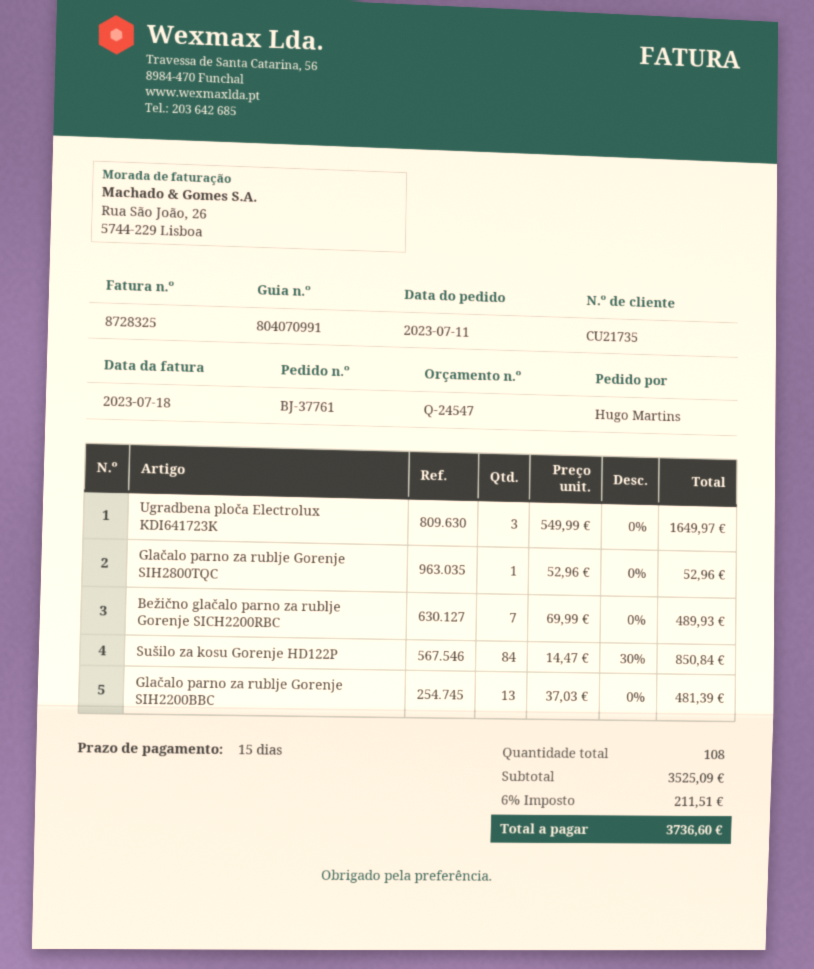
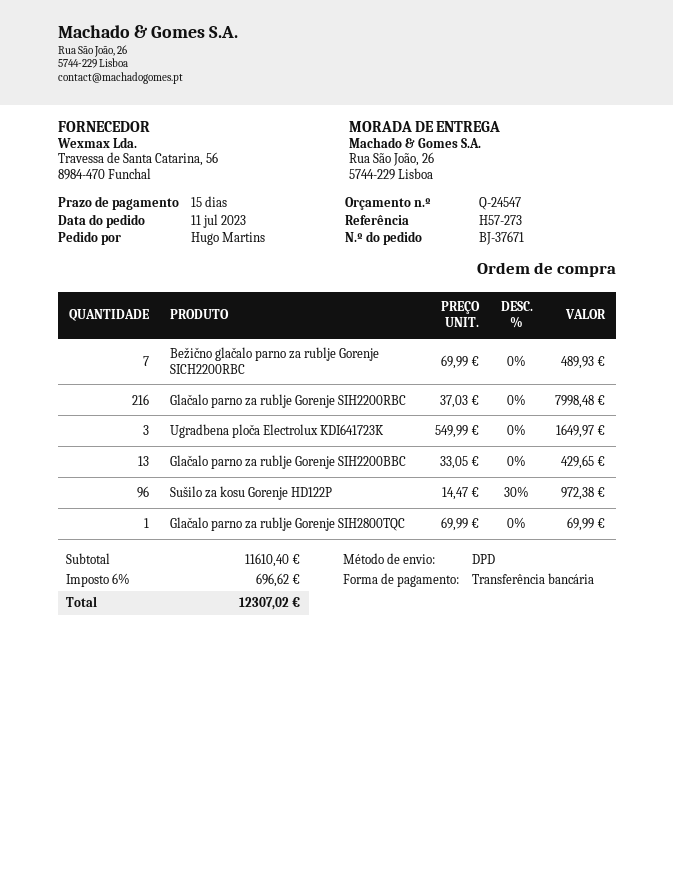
order number: BJ-37761 -> BJ-37671
Glačalo parno za rublje Gorenje SIH2800TQC: 1 x 52.96 = 52.96 -> 1 x 69.99 = 69.99
Sušilo za kosu Gorenje HD122P: 84 x 14.47 - 30% = 850.84 -> 96 x 14.47 - 30% = 972.38
Glačalo parno za rublje Gorenje SIH2200BBC: 13 x 37.03 = 481.39 -> 13 x 33.05 = 429.65
Glačalo parno za rublje Gorenje SIH2200RBC: none -> 216 x 37.03 = 7998.48
subtotal: 3525.09 -> 11610.40
tax: 6% = 211.51 -> 6% = 696.62
total: 3736.60 -> 12307.02

